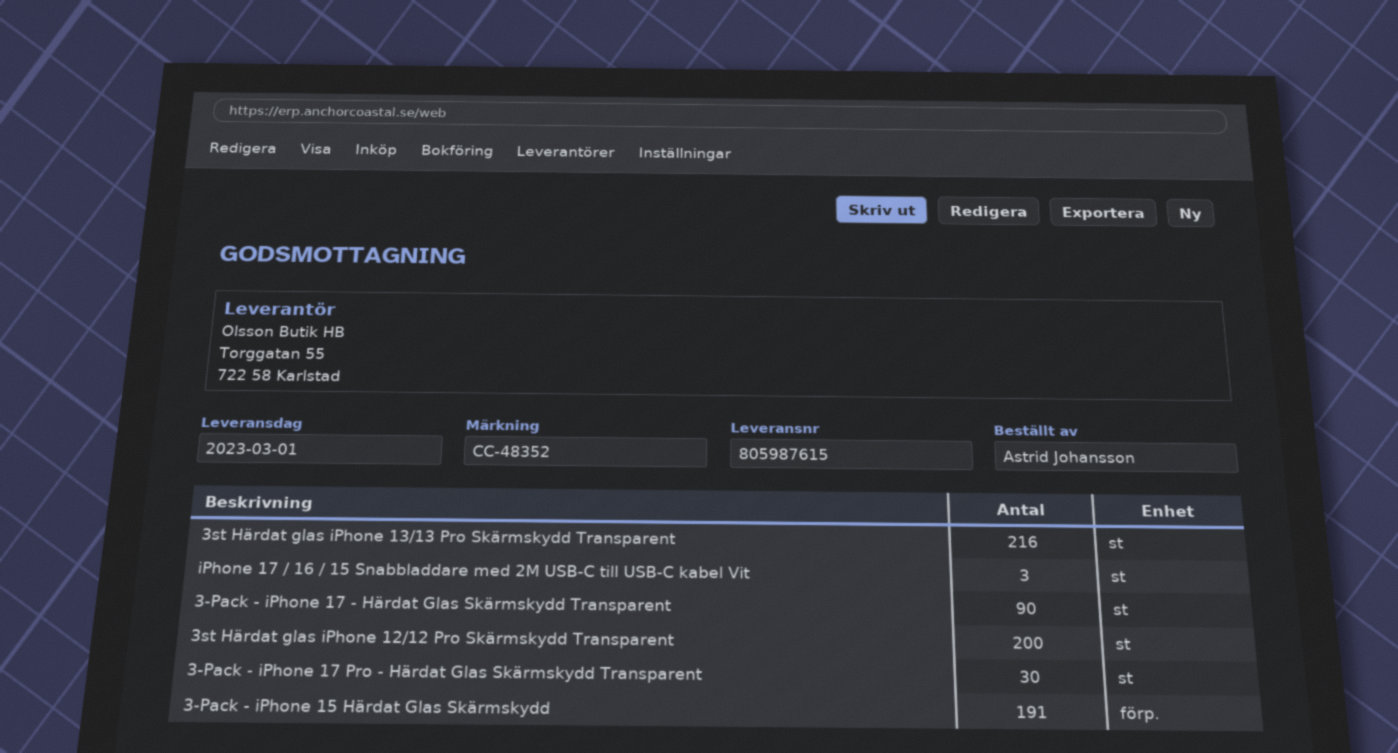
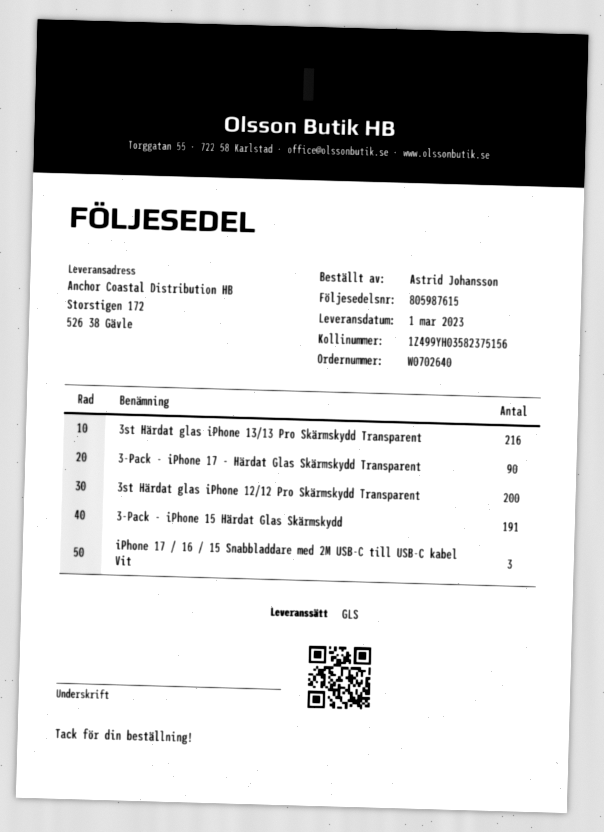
3-Pack - iPhone 17 Pro - Härdat Glas Skärmskydd Transparent: 30 -> none

